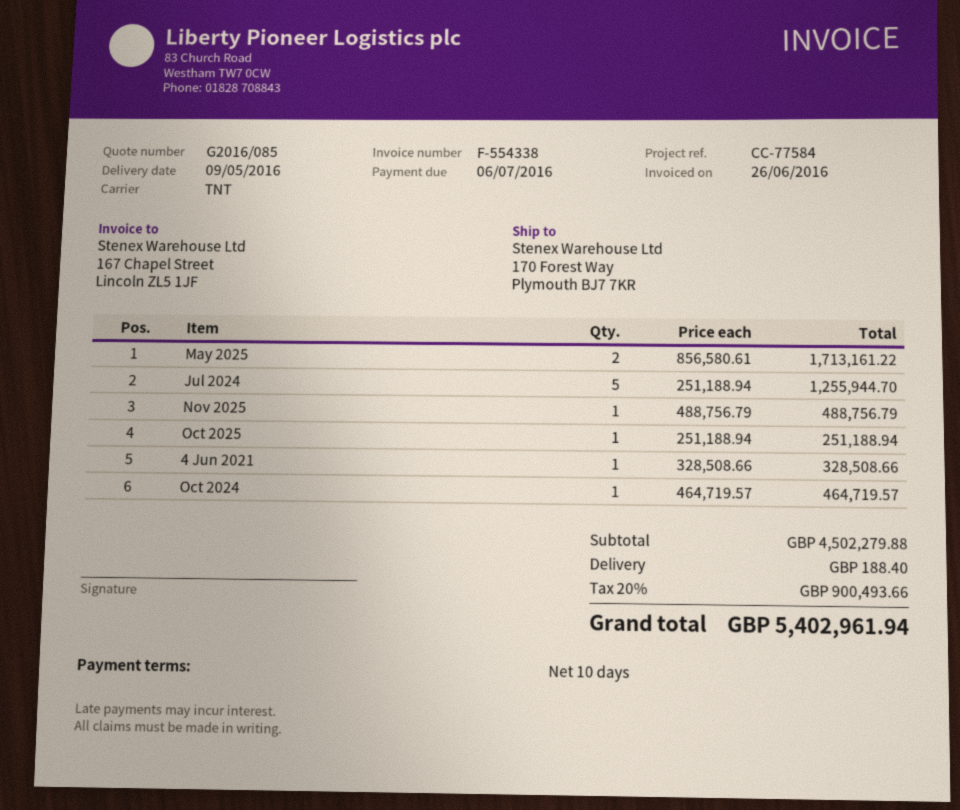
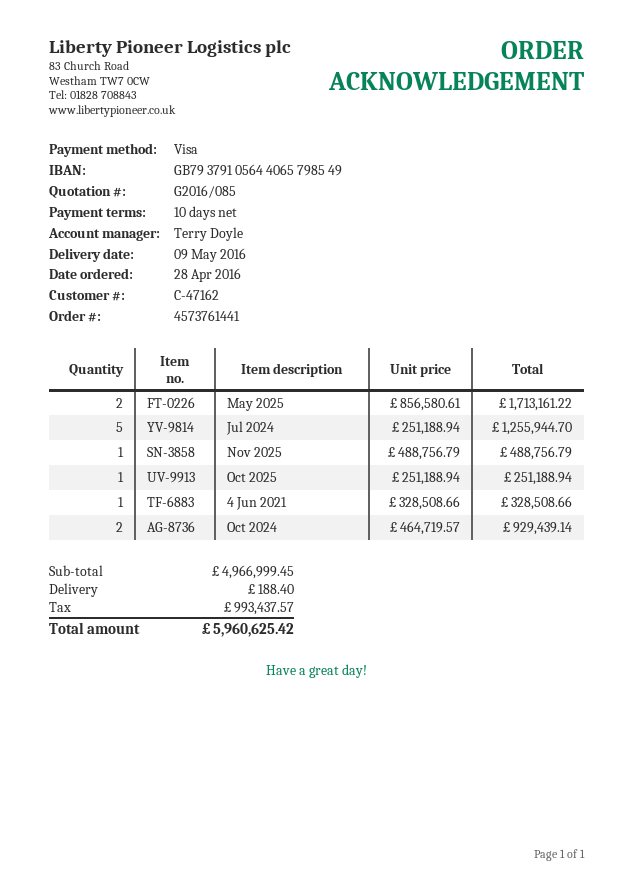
Oct 2024: 1 x 464719.57 = 464719.57 -> 2 x 464719.57 = 929439.14
subtotal: 4502279.88 -> 4966999.45
tax: 900493.66 -> 993437.57
total: 5402961.94 -> 5960625.42

